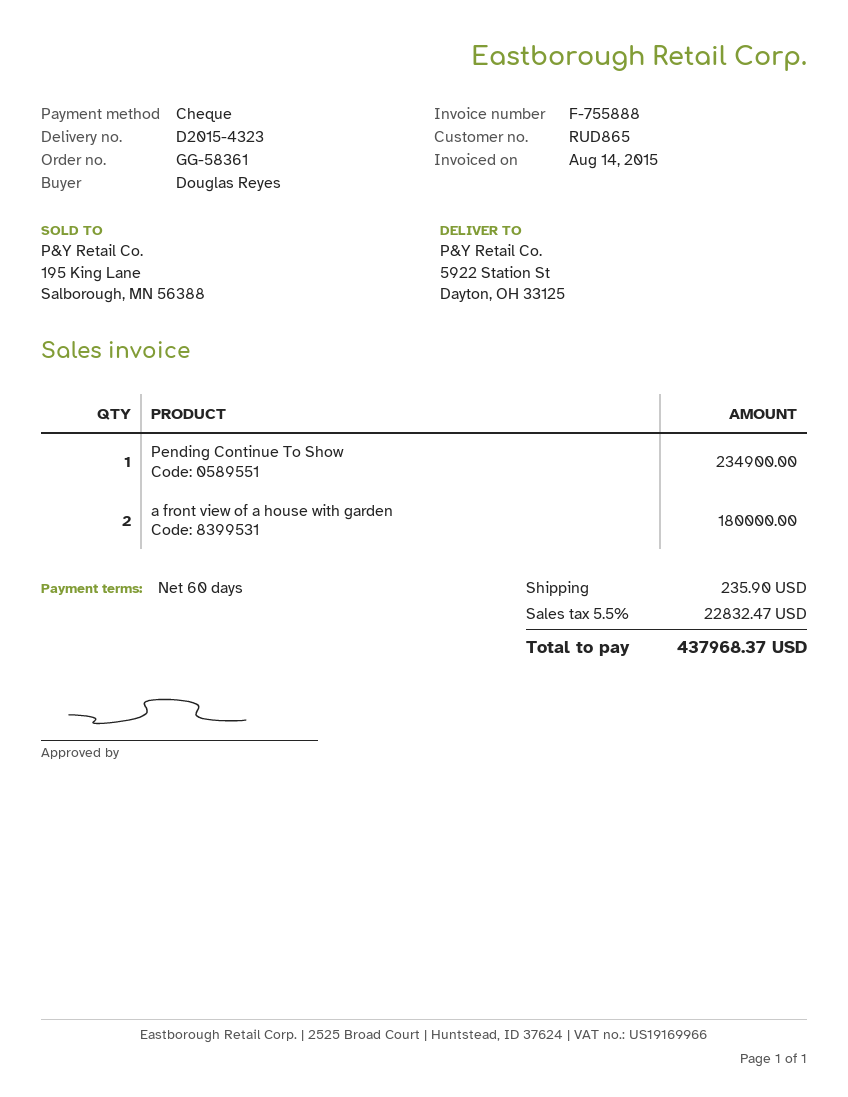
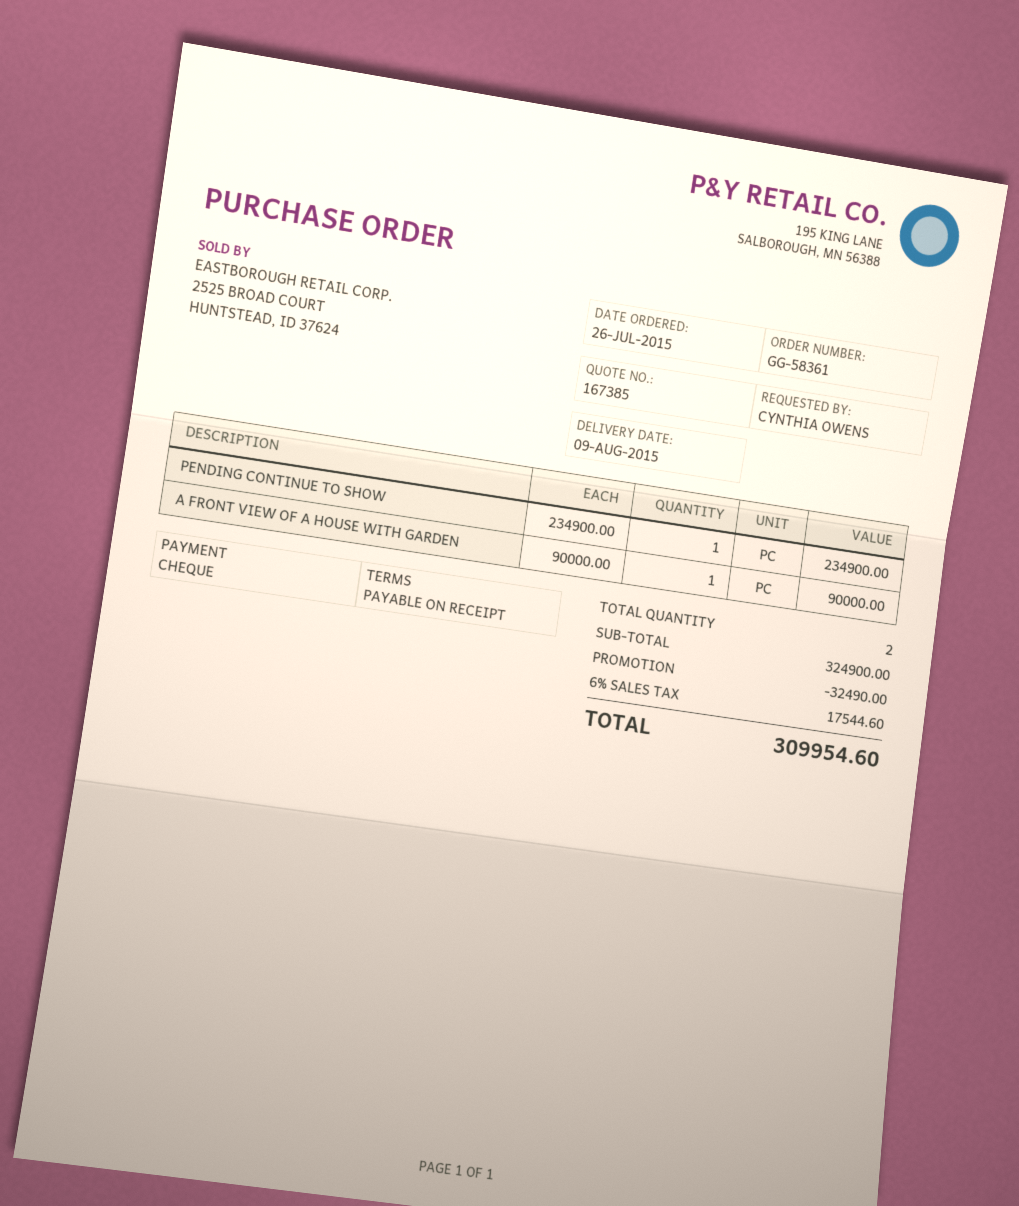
payment terms: 60 days -> on receipt
ordered by: Douglas Reyes -> CYNTHIA OWENS
a front view of a house with garden: 2 for 180000.00 -> 1 for 90000.00
discount: none -> 32490.00
shipping: 235.90 -> none
tax: 5.5% = 22832.47 -> 6% = 17544.60
total: 437968.37 -> 309954.60

